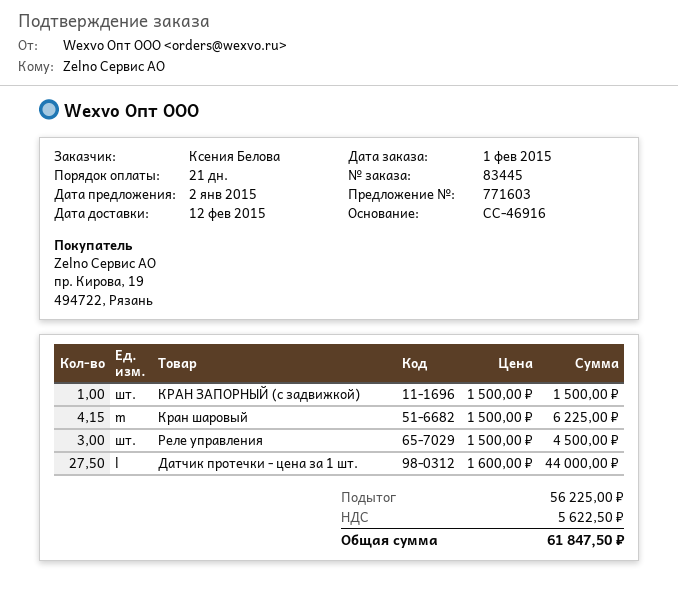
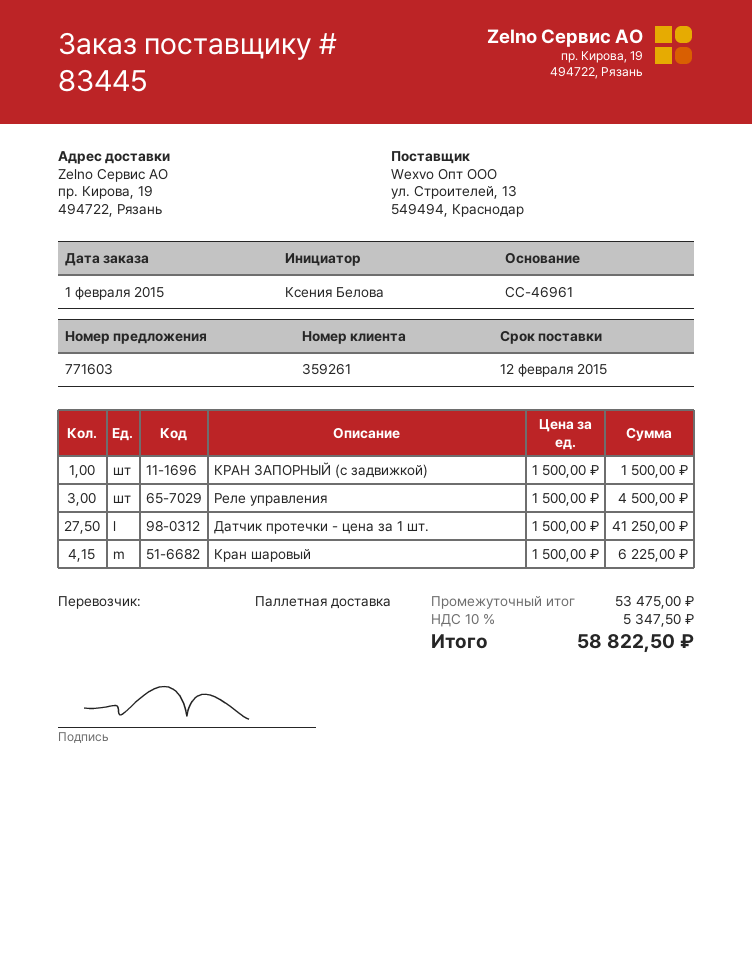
reference: CC-46916 -> CC-46961
Датчик протечки - цена за 1 шт.: 27.5 x 1600.00 = 44000.00 -> 27.5 x 1500.00 = 41250.00
subtotal: 56225.00 -> 53475.00
tax: 5622.50 -> 5347.50
total: 61847.50 -> 58822.50

